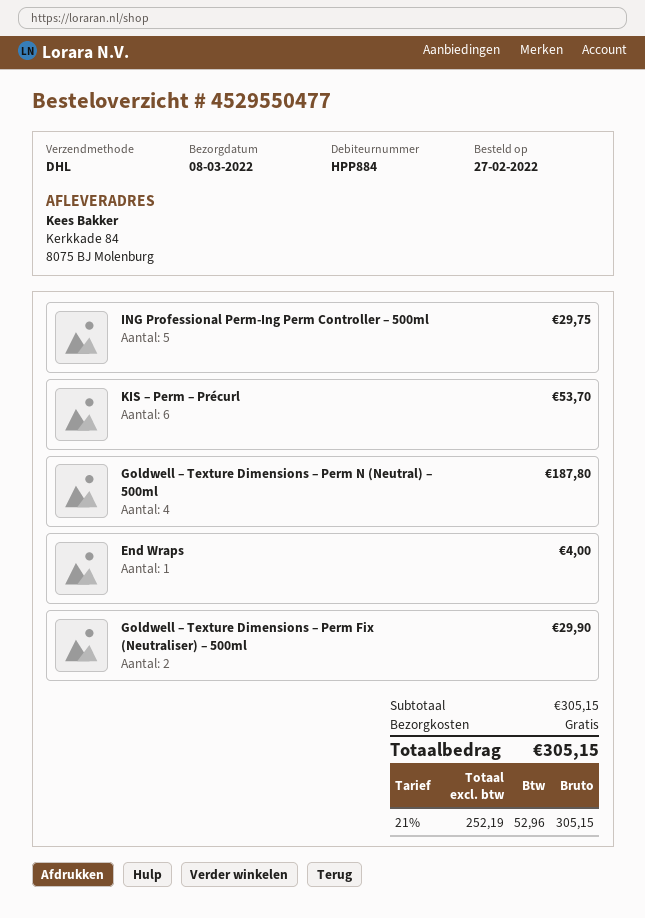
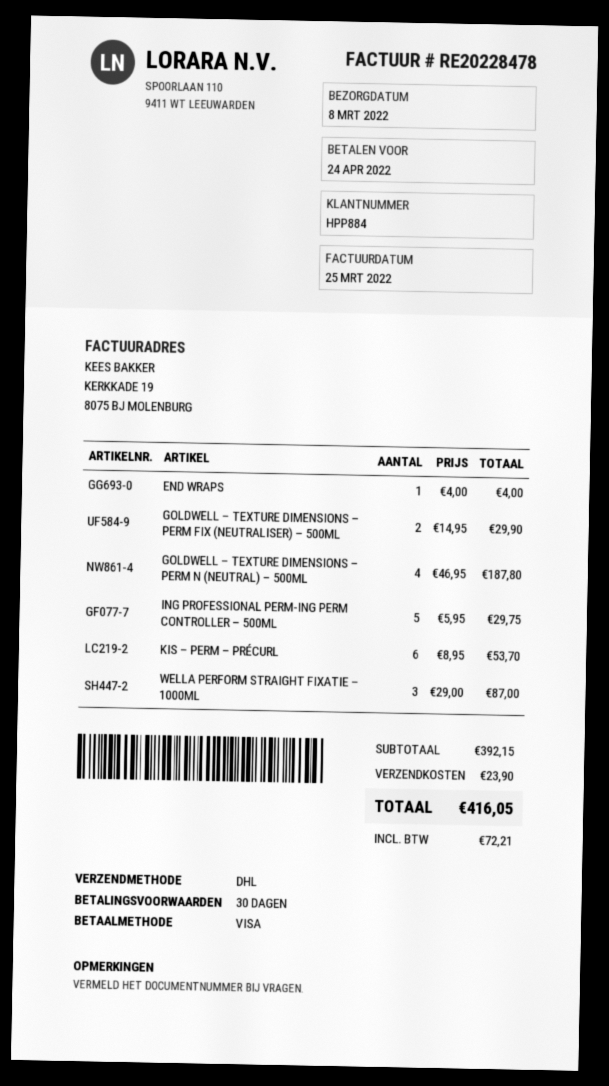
WELLA PERFORM STRAIGHT FIXATIE – 1000ML: none -> 3 for 87.00
subtotal: 305.15 -> 392.15
shipping: 0.00 -> 23.90
tax: 52.96 -> 72.21
total: 305.15 -> 416.05

